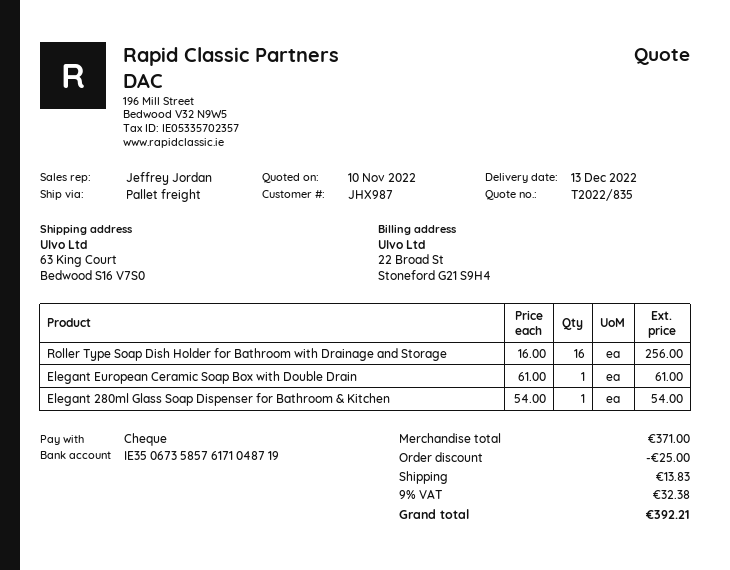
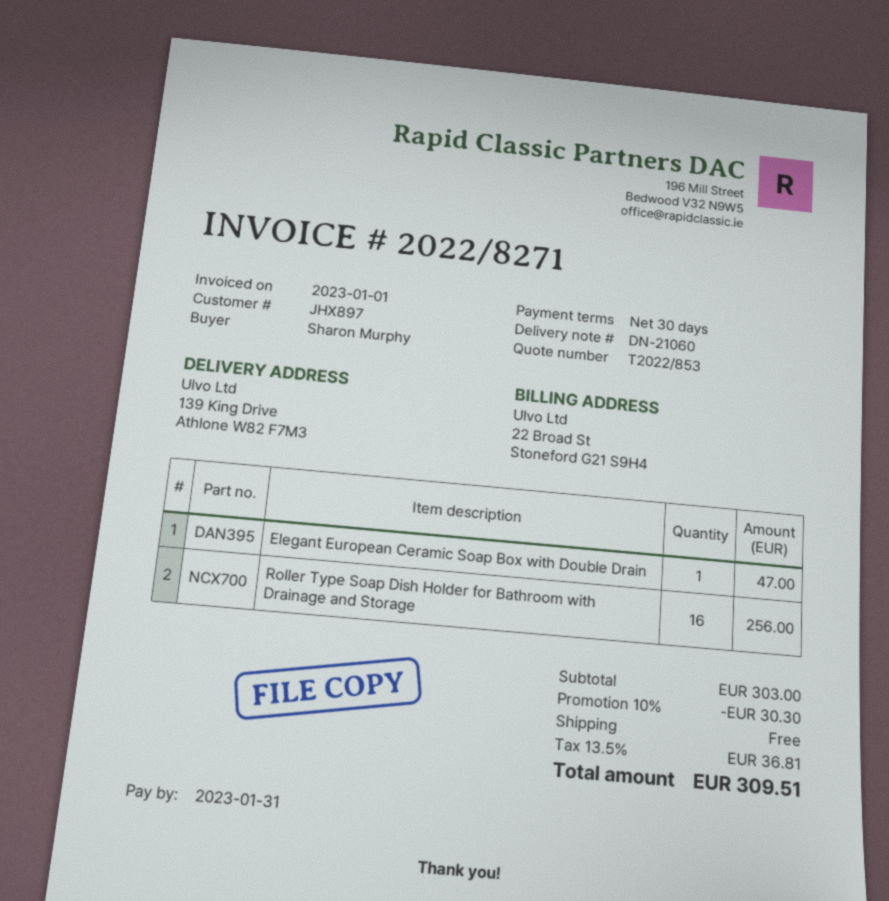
quote number: T2022/835 -> T2022/853
customer number: JHX987 -> JHX897
ship to: 63 King Court, Bedwood S16 V7S0 -> 139 King Drive, Athlone W82 F7M3
Elegant European Ceramic Soap Box with Double Drain: 1 for 61.00 -> 1 for 47.00
Elegant 280ml Glass Soap Dispenser for Bathroom & Kitchen: 1 for 54.00 -> none
subtotal: 371.00 -> 303.00
discount: 25.00 -> 30.30
shipping: 13.83 -> 0.00
tax: 9% = 32.38 -> 13.5% = 36.81
total: 392.21 -> 309.51

